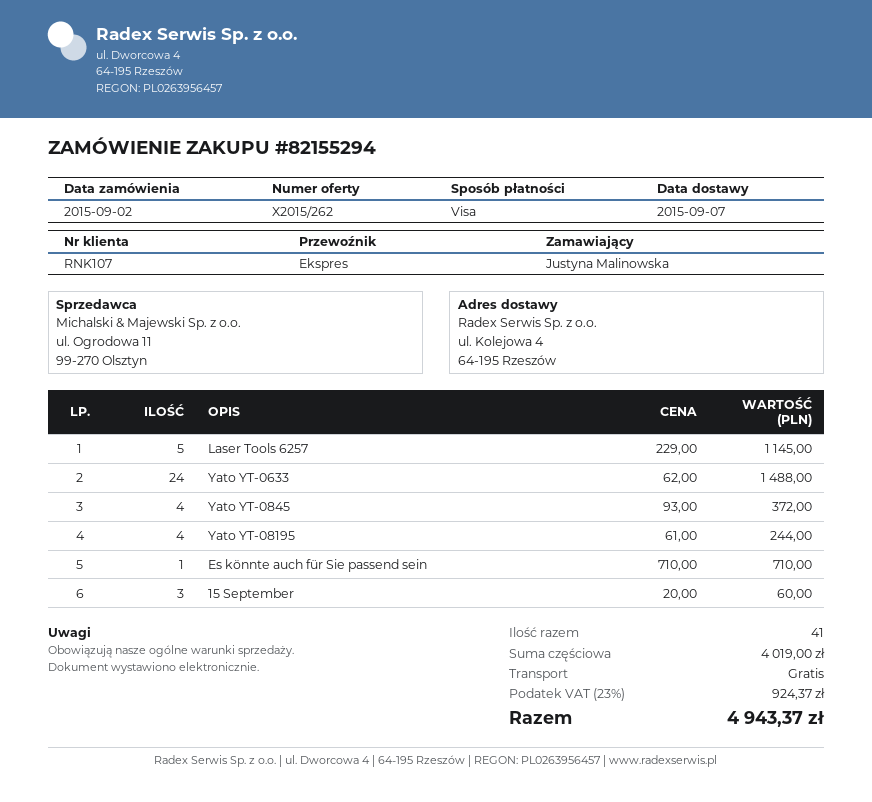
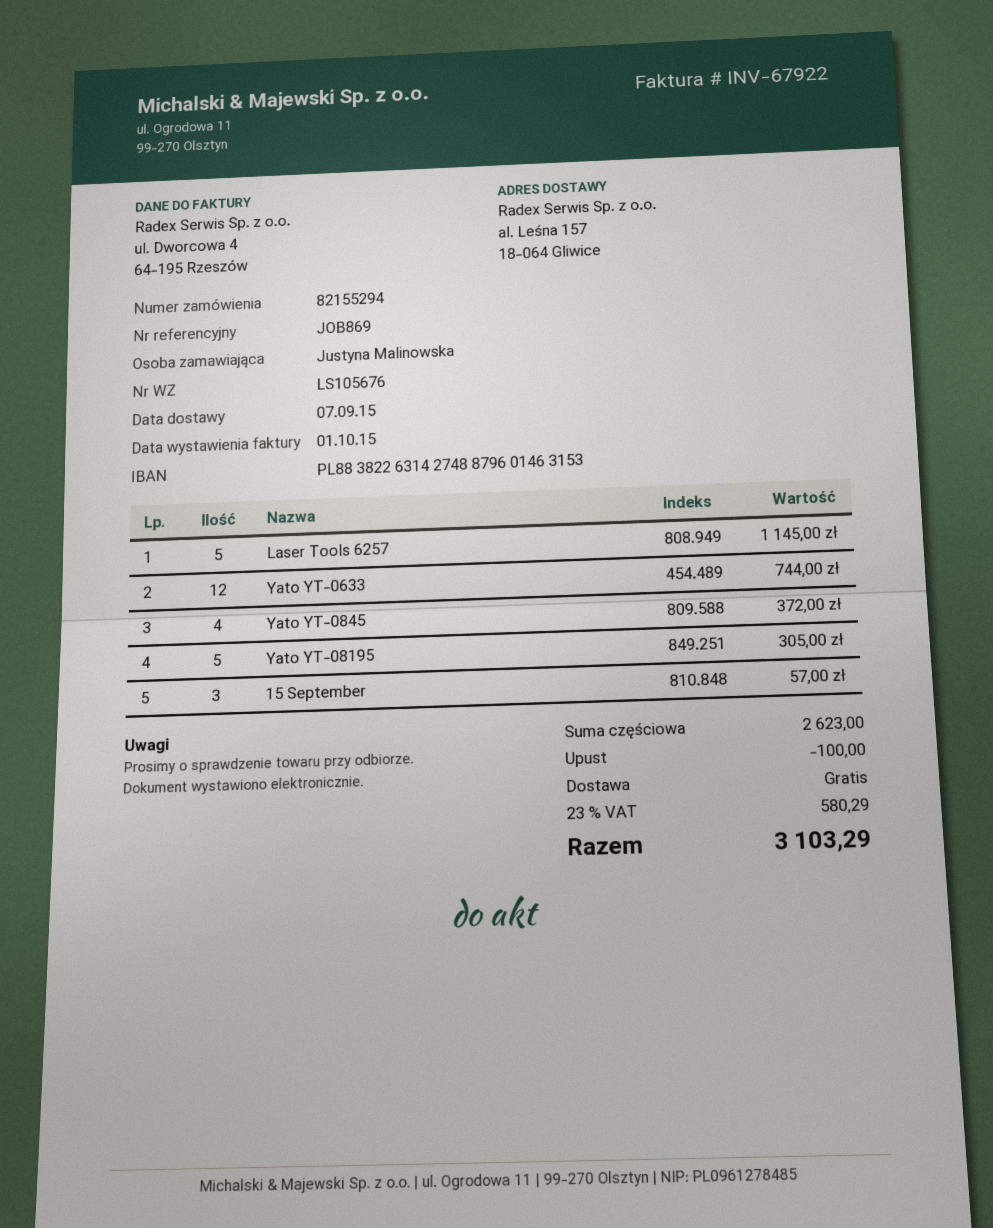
ship to: ul. Kolejowa 4, 64-195 Rzeszów -> al. Leśna 157, 18-064 Gliwice
Yato YT-0633: 24 for 1488.00 -> 12 for 744.00
Yato YT-08195: 4 for 244.00 -> 5 for 305.00
Es könnte auch für Sie passend sein: 1 for 710.00 -> none
15 September: 3 for 60.00 -> 3 for 57.00
subtotal: 4019.00 -> 2623.00
discount: none -> 100.00
tax: 23% = 924.37 -> 23% = 580.29
total: 4943.37 -> 3103.29

